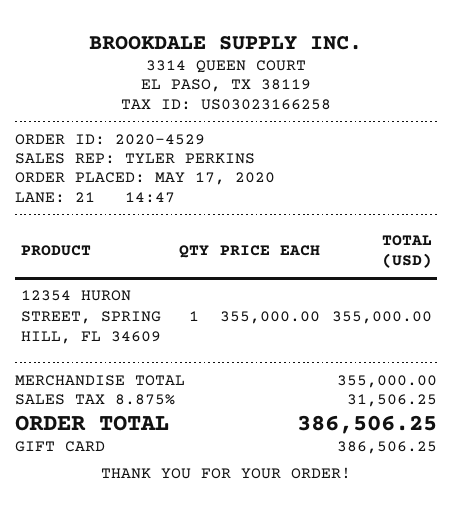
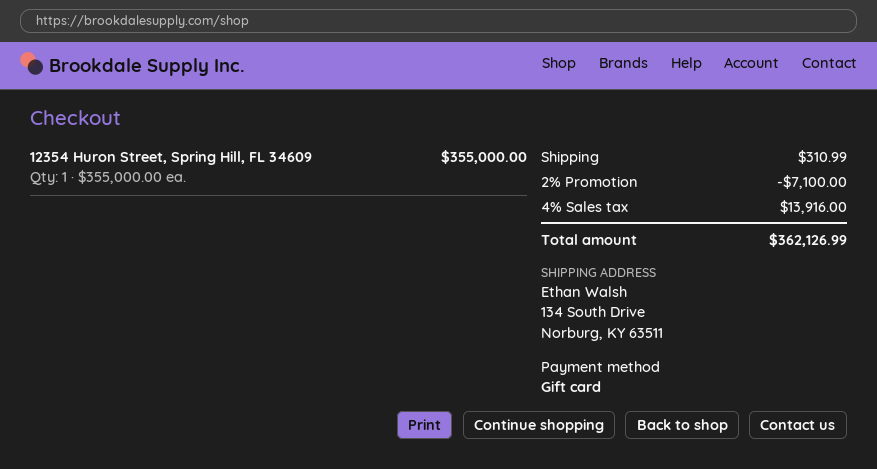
discount: none -> 2% = 7100.00
shipping: none -> 310.99
tax: 8.875% = 31506.25 -> 4% = 13916.00
total: 386506.25 -> 362126.99

